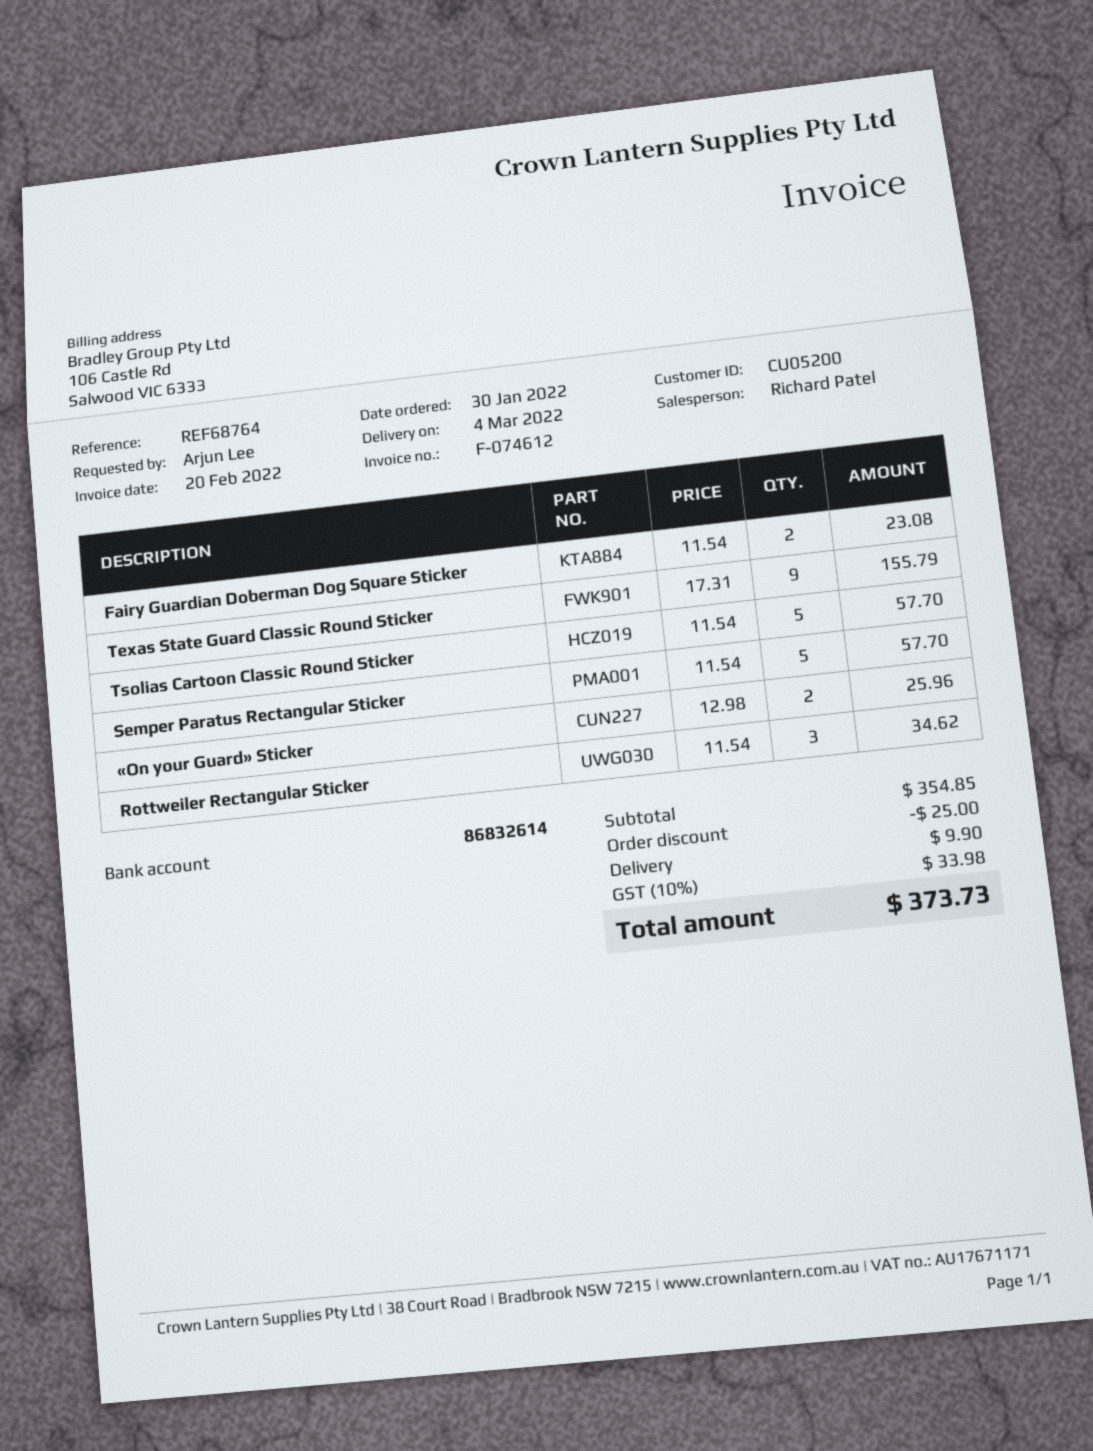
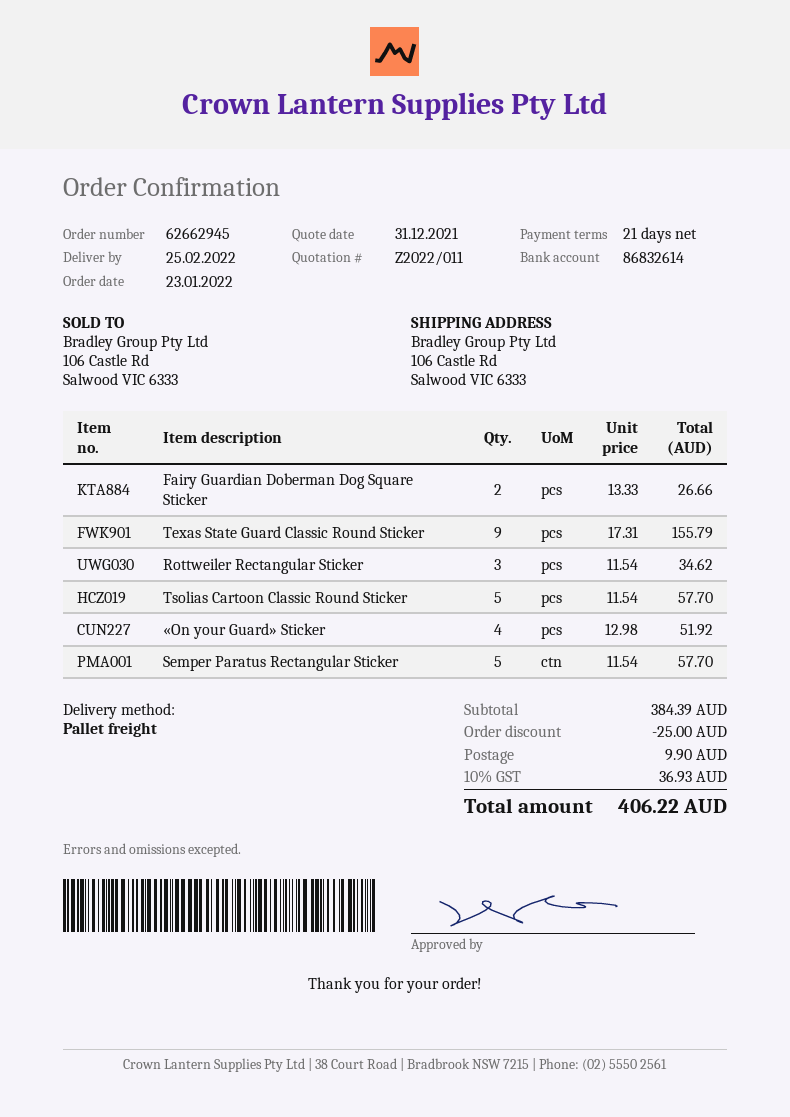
order date: 2022-01-30 -> 2022-01-23
delivery date: 2022-03-04 -> 2022-02-25
Fairy Guardian Doberman Dog Square Sticker: 2 x 11.54 = 23.08 -> 2 x 13.33 = 26.66
«On your Guard» Sticker: 2 x 12.98 = 25.96 -> 4 x 12.98 = 51.92
subtotal: 354.85 -> 384.39
tax: 10% = 33.98 -> 10% = 36.93
total: 373.73 -> 406.22

